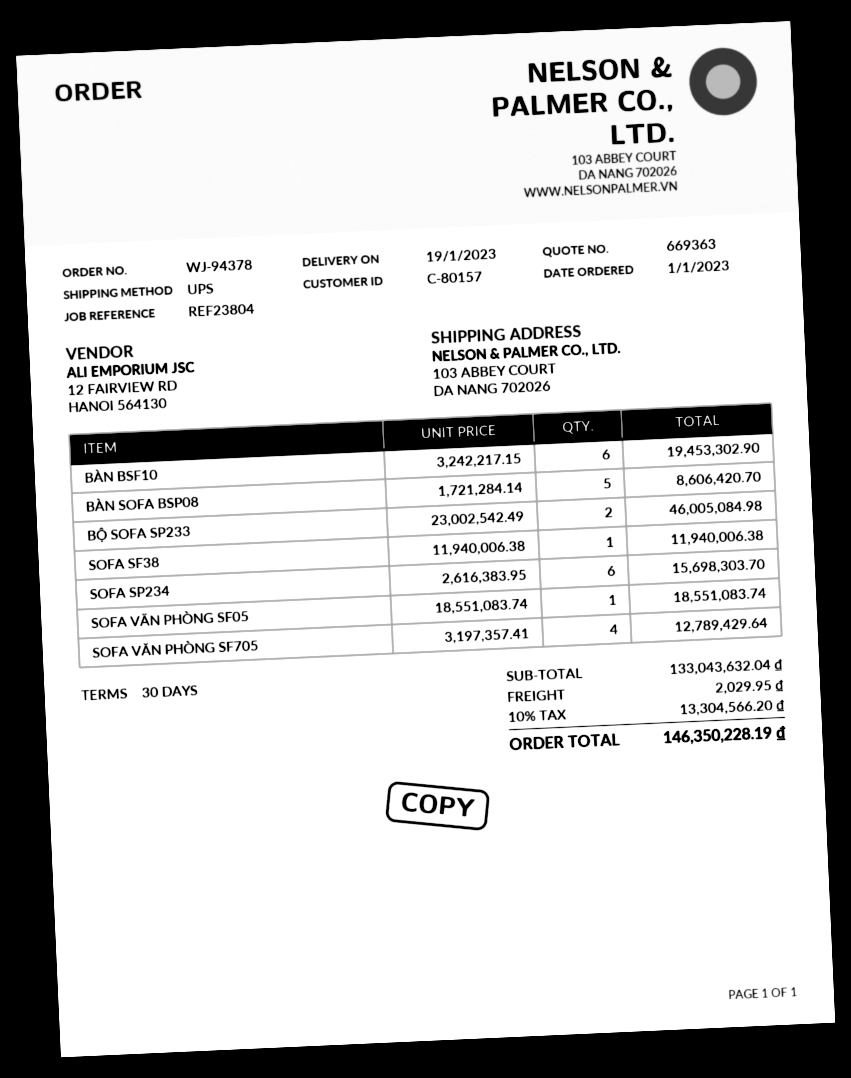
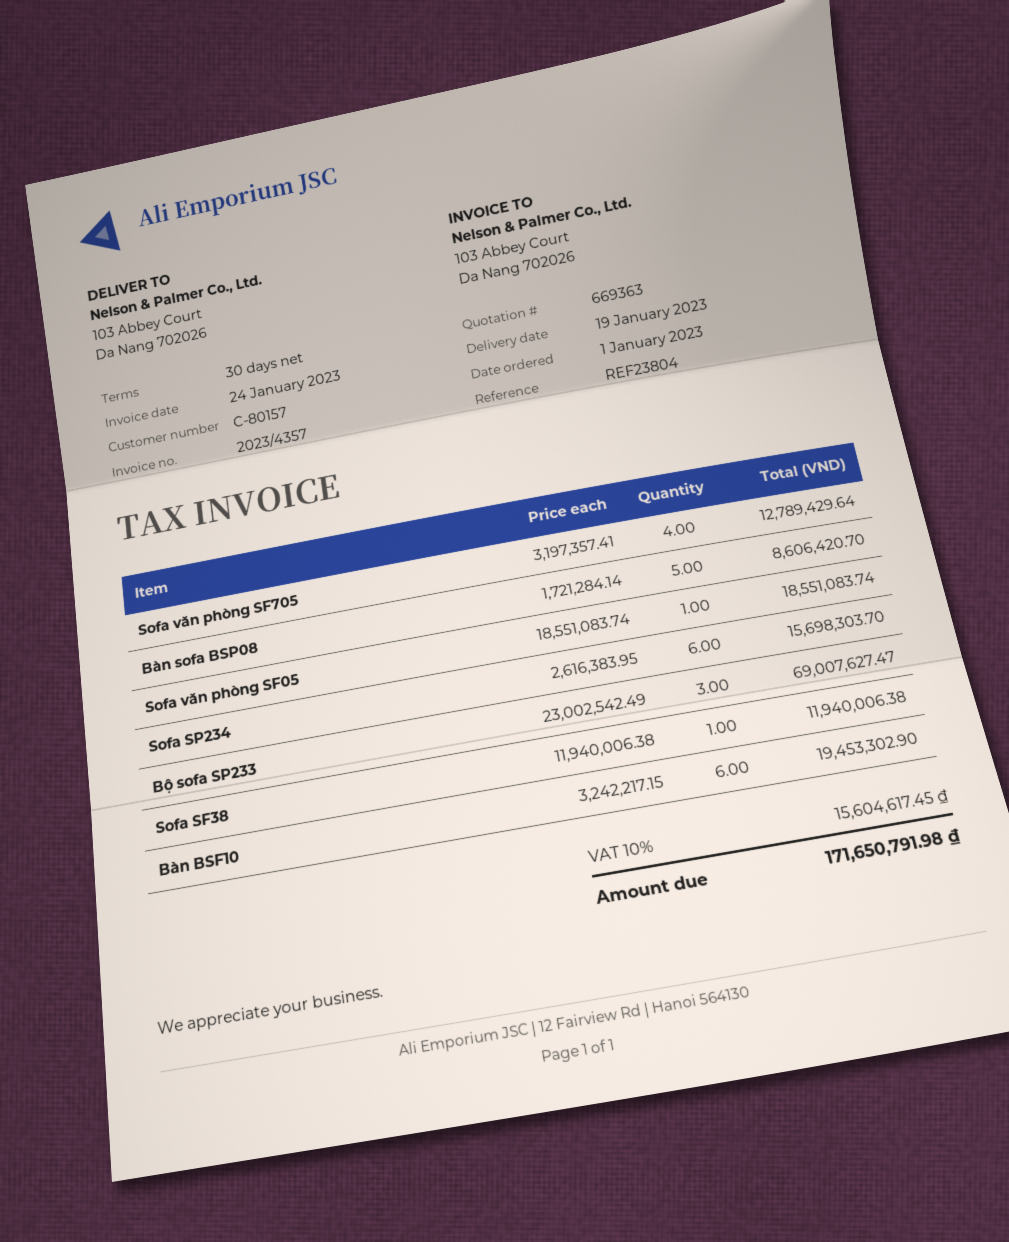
BỘ SOFA SP233: 2 x 23002542.49 = 46005084.98 -> 3 x 23002542.49 = 69007627.47
shipping: 2029.95 -> none
tax: 10% = 13304566.20 -> 10% = 15604617.45
total: 146350228.19 -> 171650791.98

